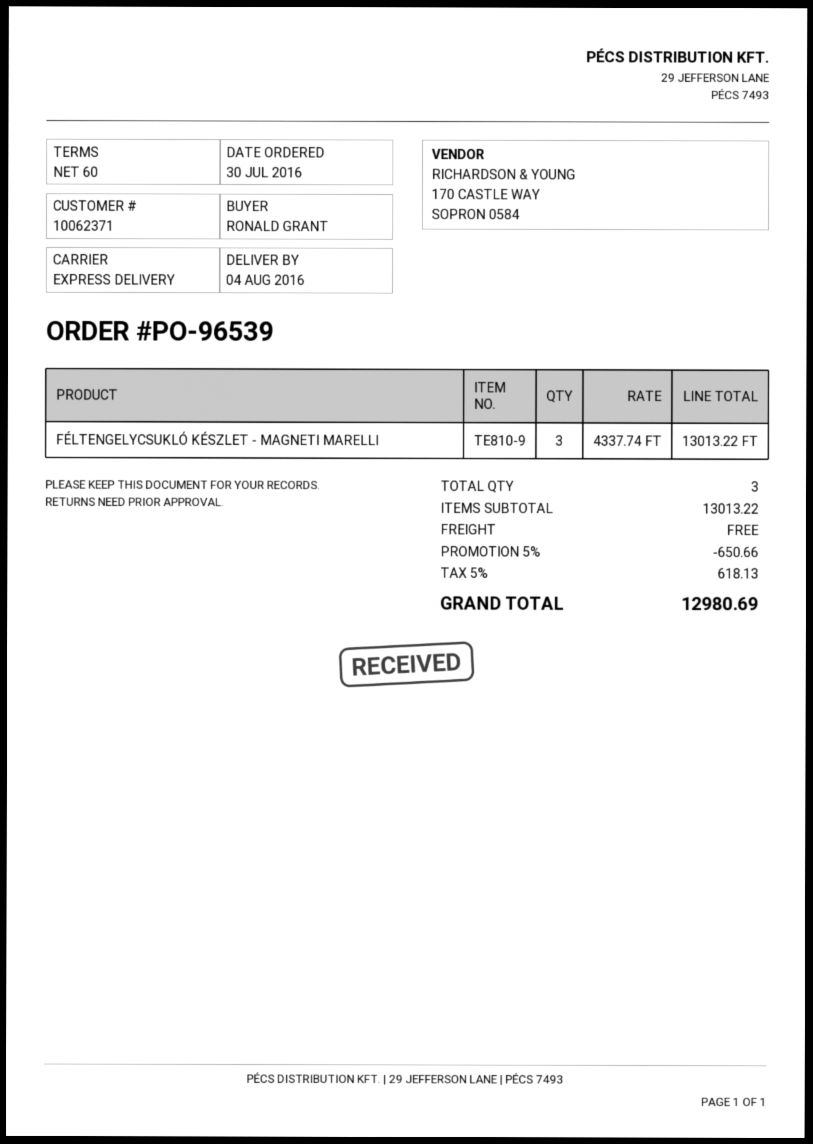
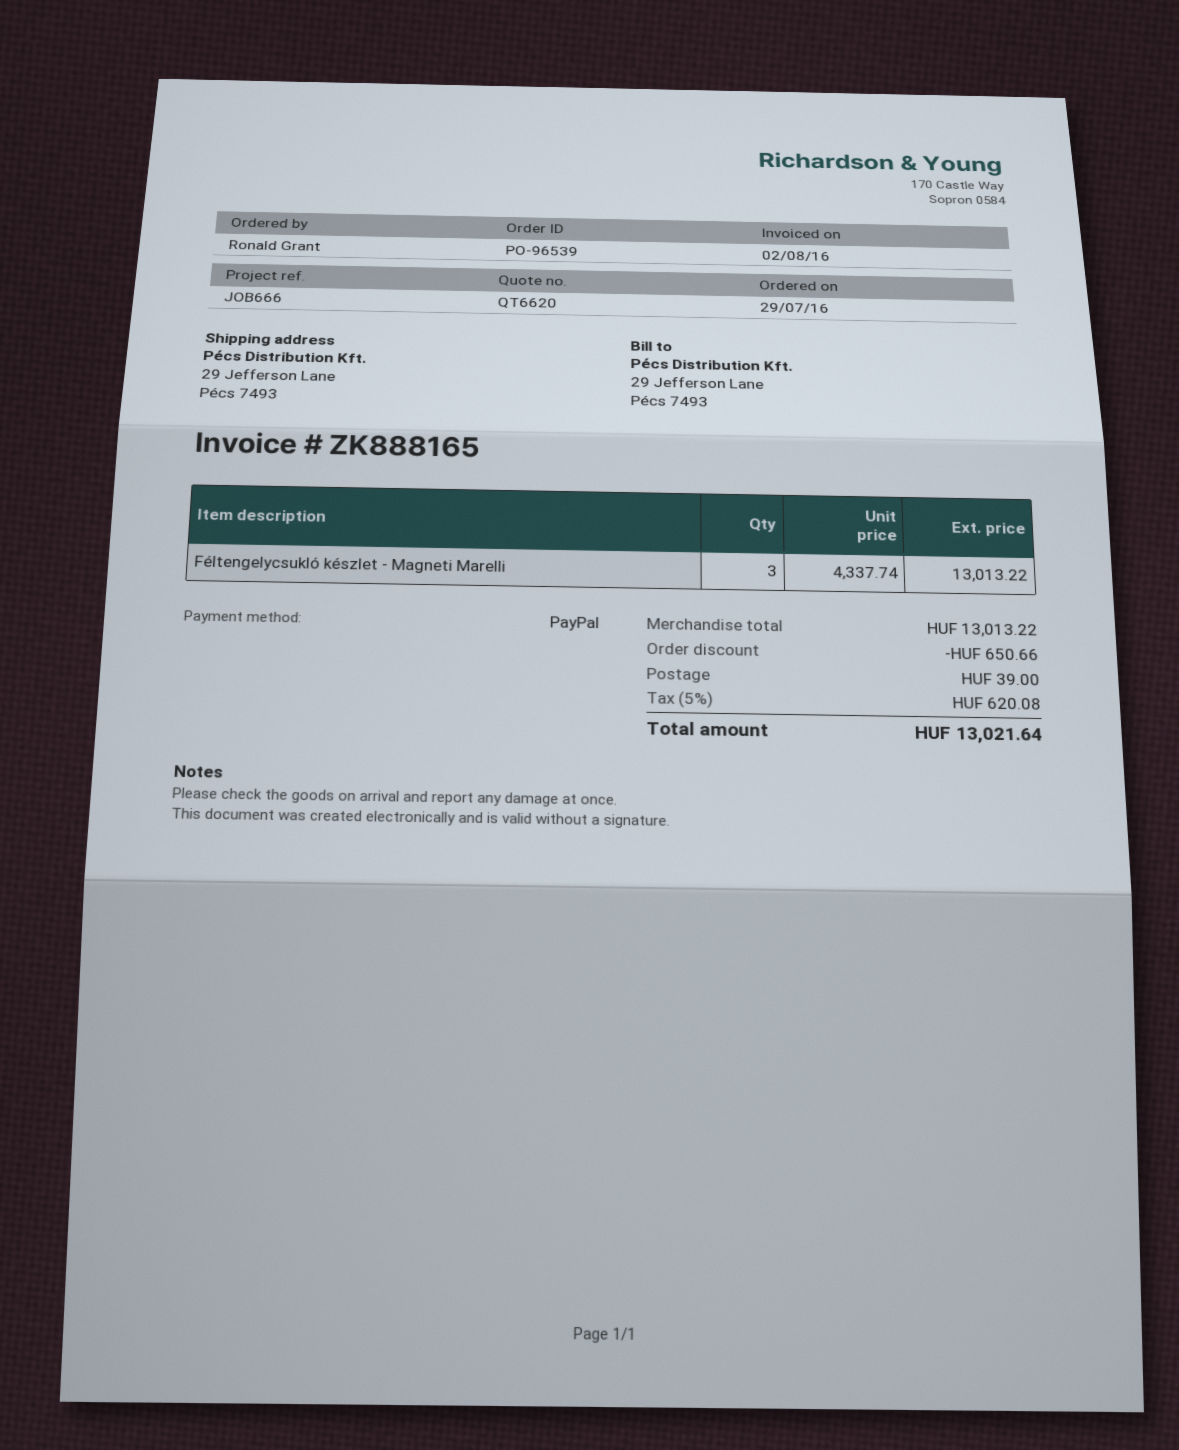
order date: 2016-07-30 -> 2016-07-29
shipping: 0.00 -> 39.00
tax: 5% = 618.13 -> 5% = 620.08
total: 12980.69 -> 13021.64

